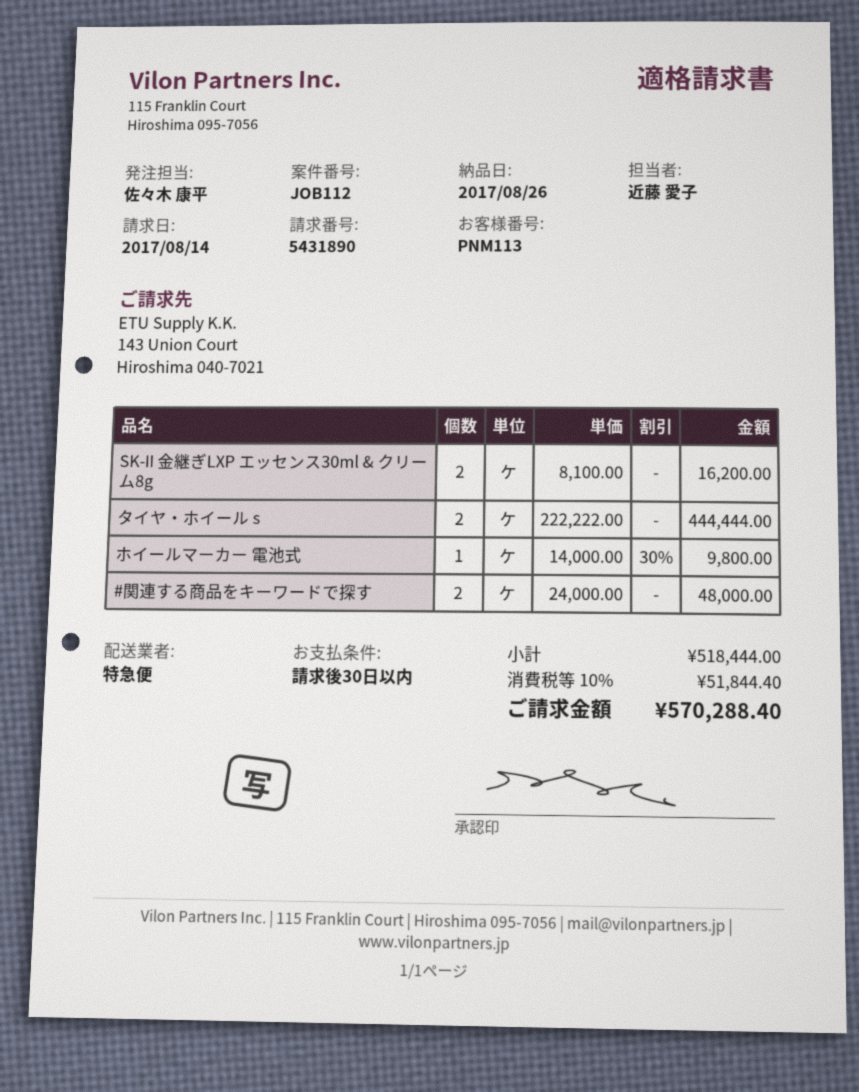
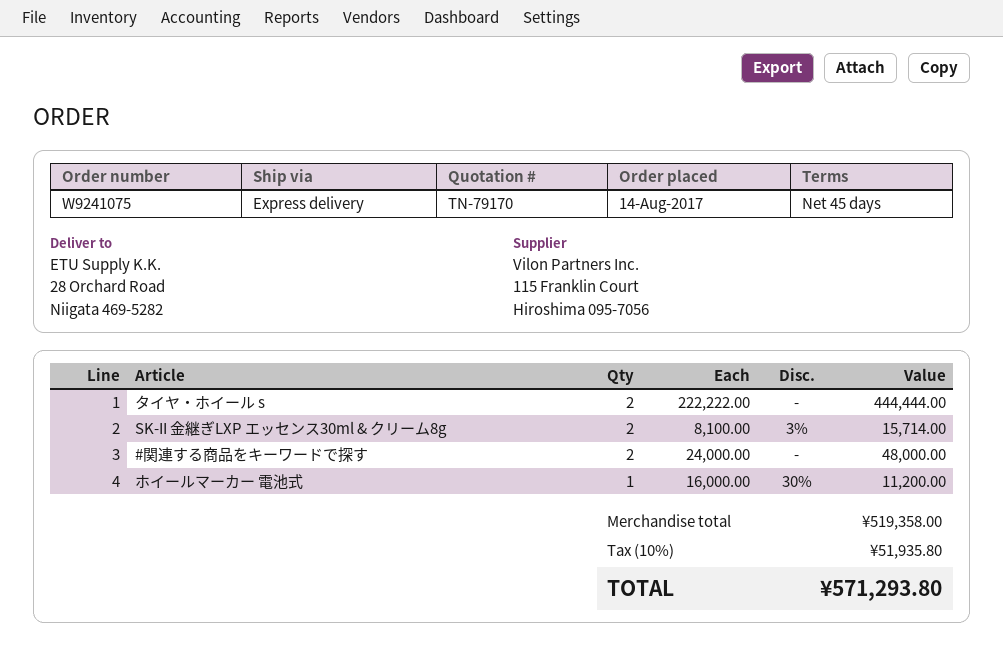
payment terms: 30 days -> 45 days
SK-II 金継ぎLXP エッセンス30ml & クリーム8g: 2 x 8100.00 = 16200.00 -> 2 x 8100.00 - 3% = 15714.00
ホイールマーカー 電池式: 1 x 14000.00 - 30% = 9800.00 -> 1 x 16000.00 - 30% = 11200.00
subtotal: 518444.00 -> 519358.00
tax: 10% = 51844.40 -> 10% = 51935.80
total: 570288.40 -> 571293.80

